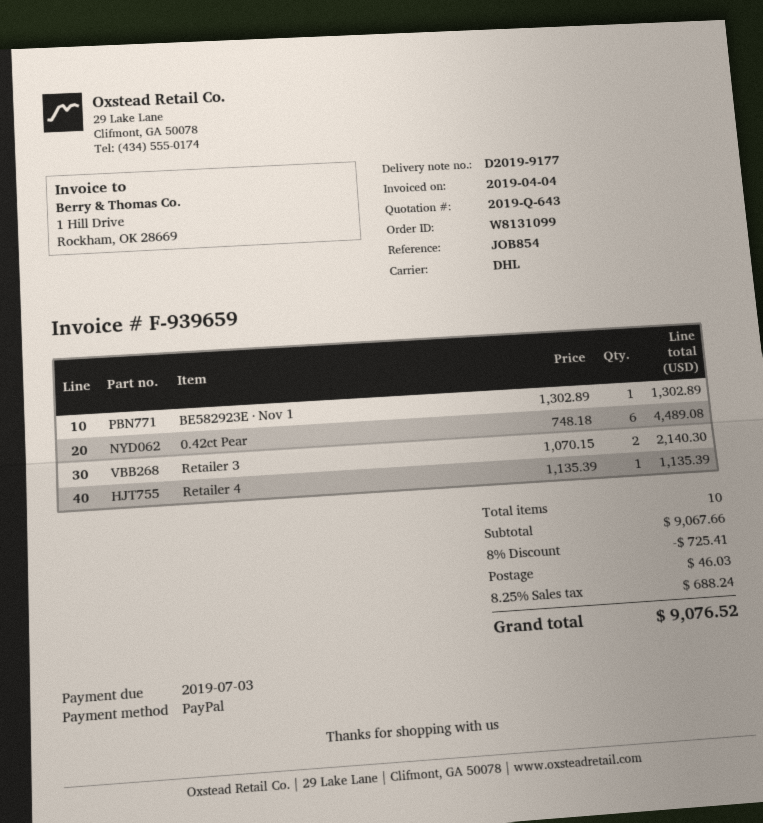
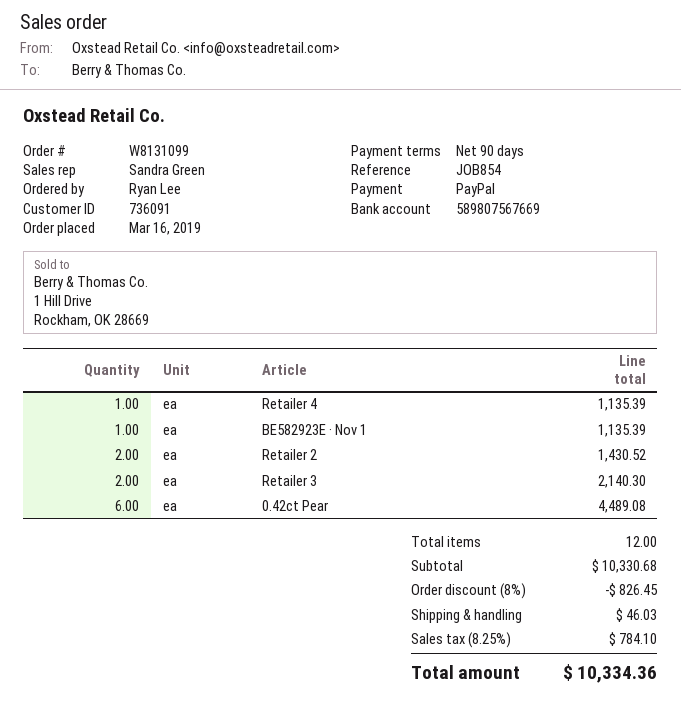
BE582923E · Nov 1: 1 for 1302.89 -> 1 for 1135.39
Retailer 2: none -> 2 for 1430.52
total quantity: 10 -> 12
subtotal: 9067.66 -> 10330.68
discount: 8% = 725.41 -> 8% = 826.45
tax: 8.25% = 688.24 -> 8.25% = 784.10
total: 9076.52 -> 10334.36

